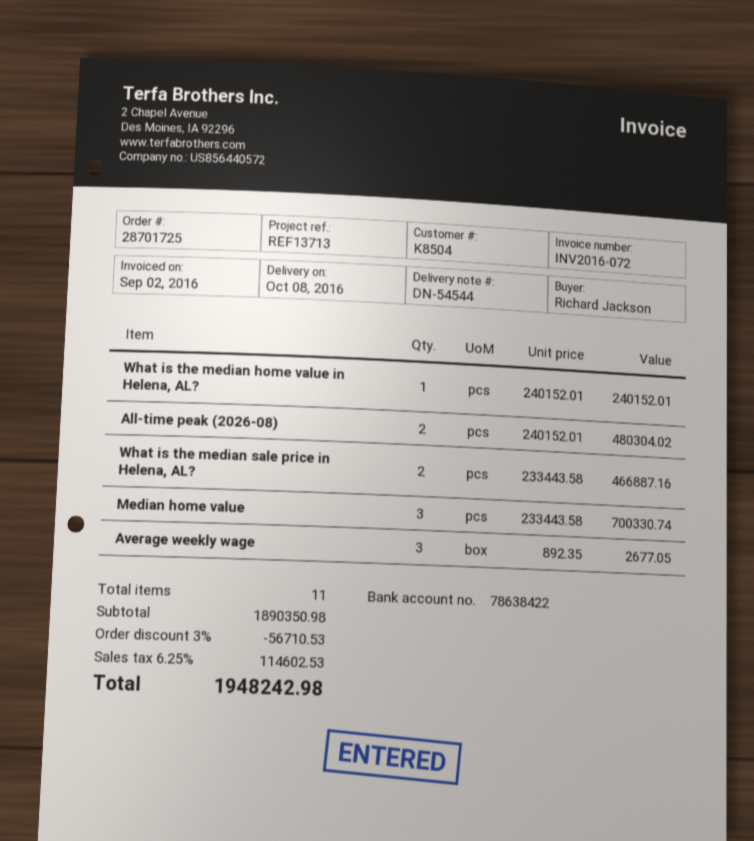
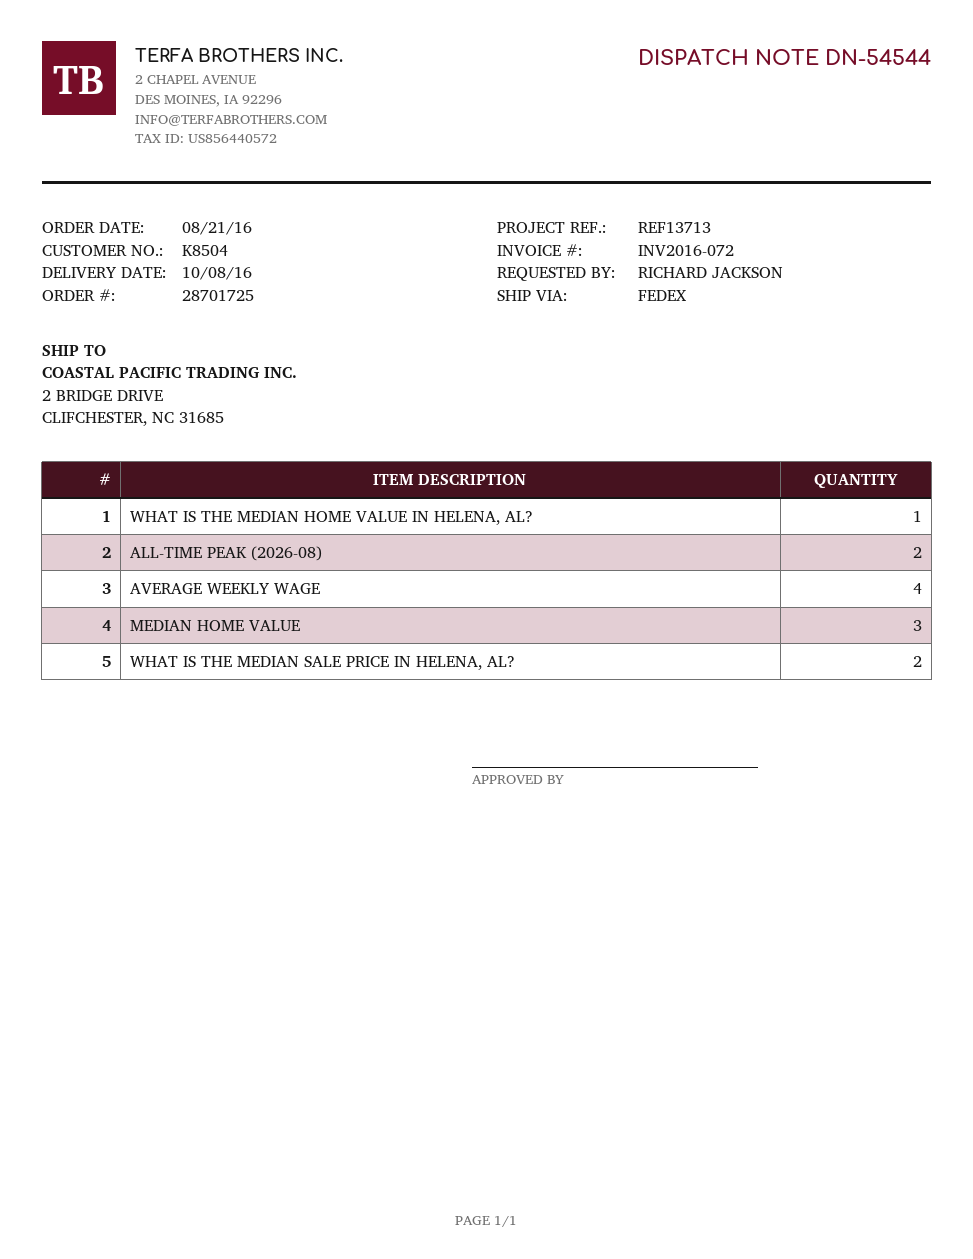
Average weekly wage: 3 -> 4

